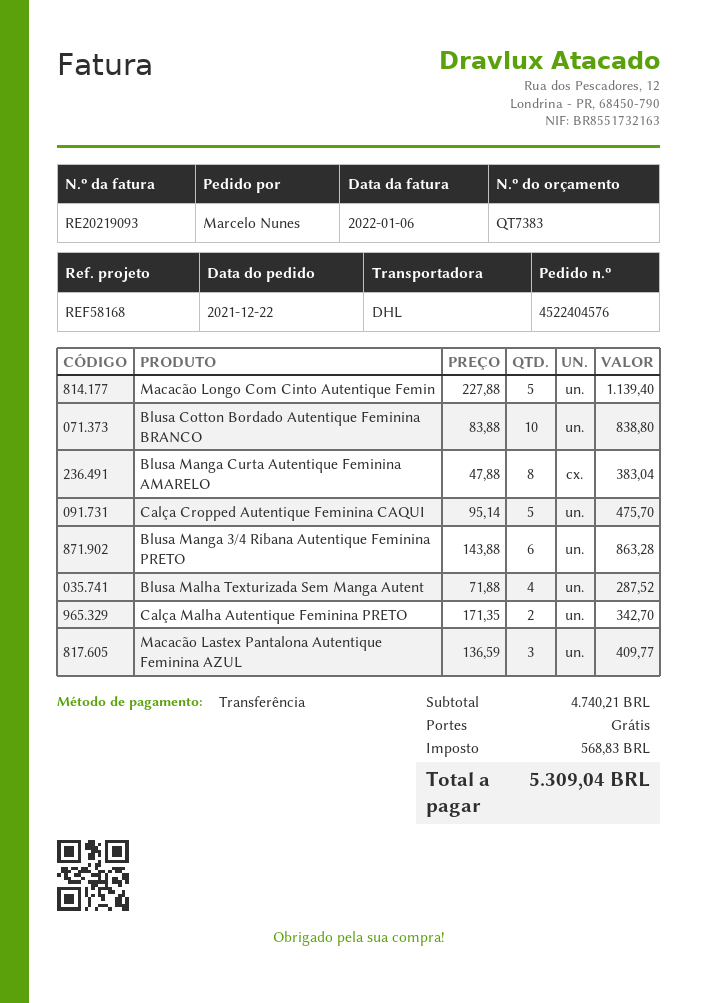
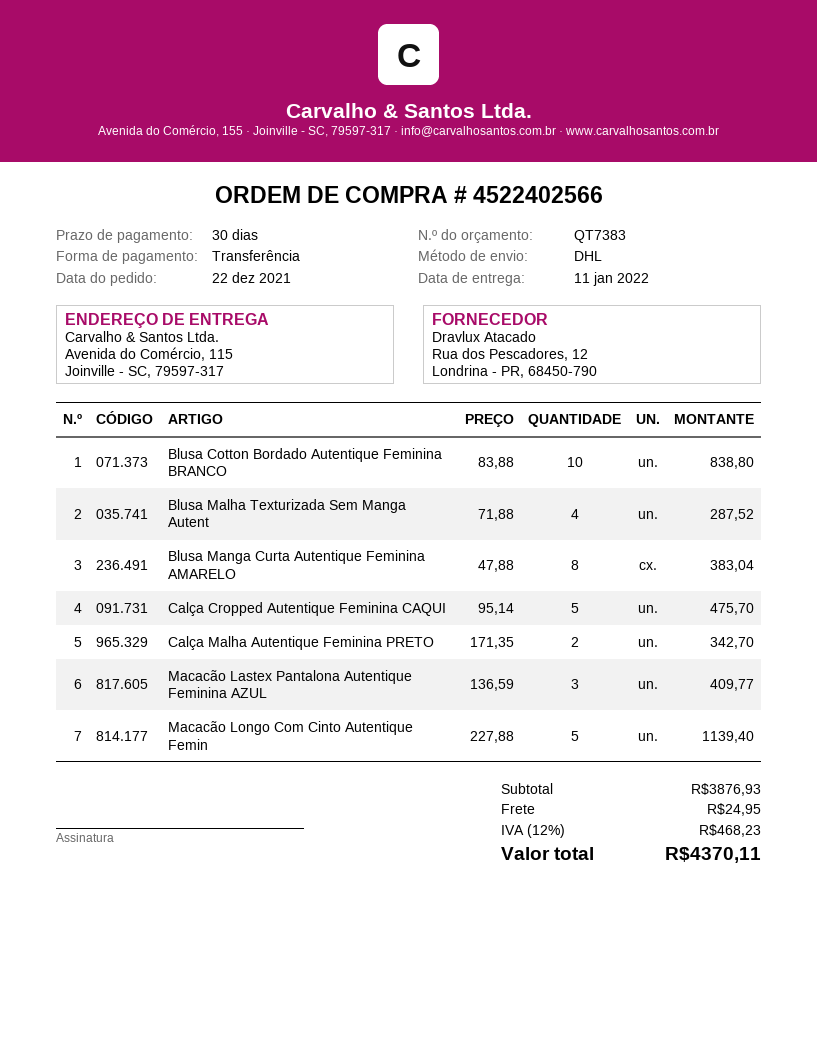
order number: 4522404576 -> 4522402566
Blusa Manga 3/4 Ribana Autentique Feminina PRETO: 6 x 143.88 = 863.28 -> none
subtotal: 4740.21 -> 3876.93
shipping: 0.00 -> 24.95
tax: 568.83 -> 468.23
total: 5309.04 -> 4370.11

